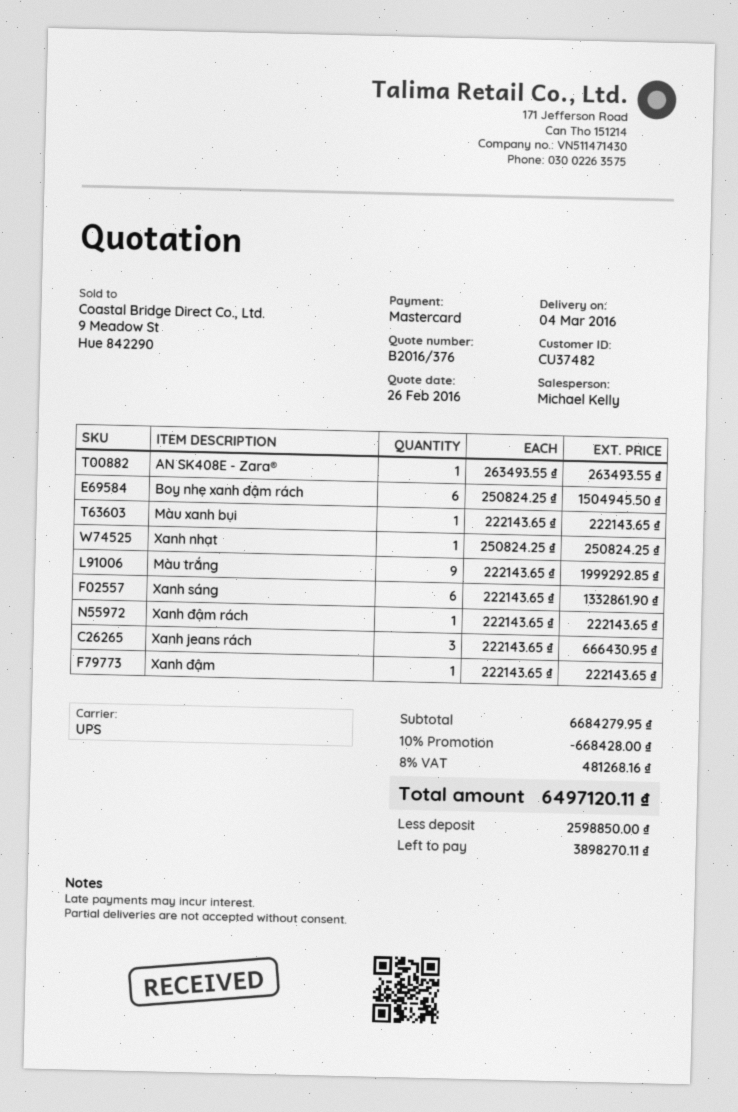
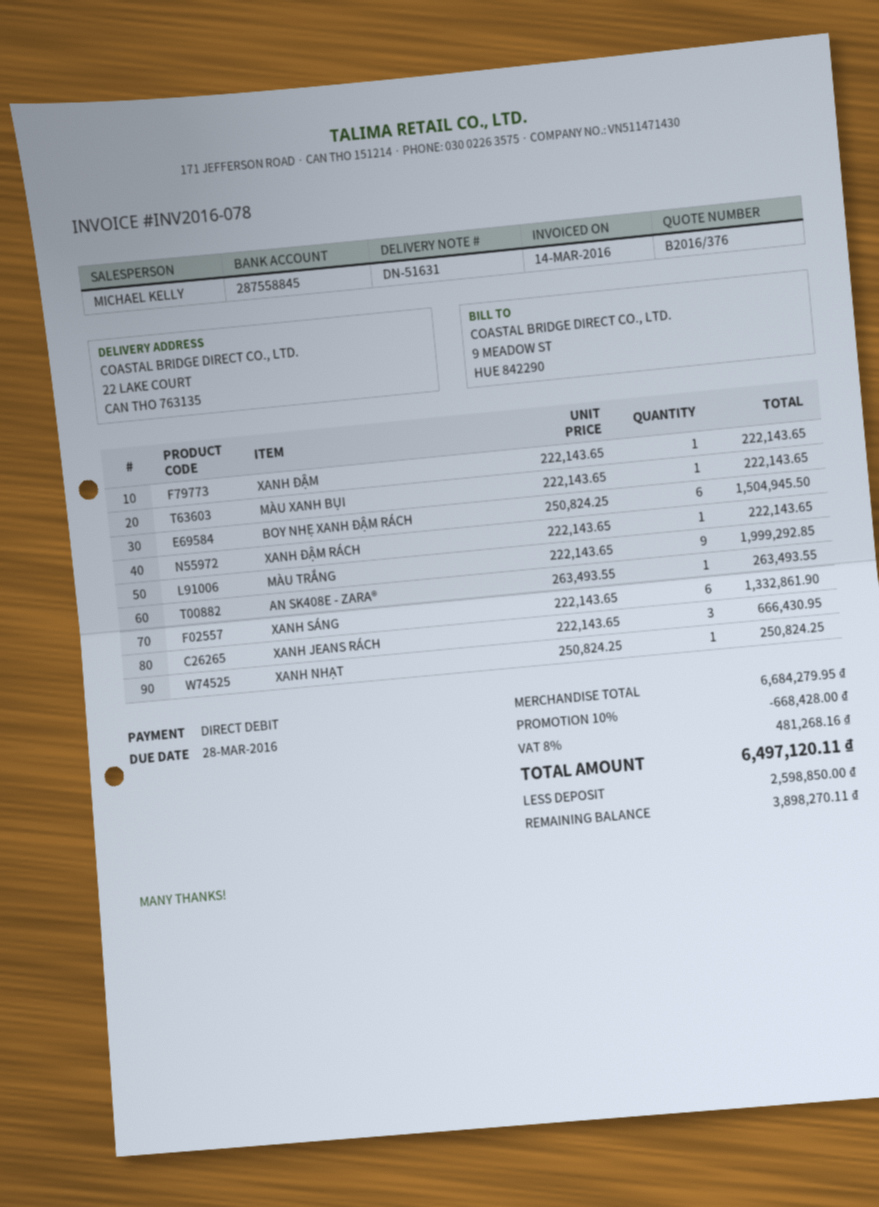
payment method: Mastercard -> direct debit

